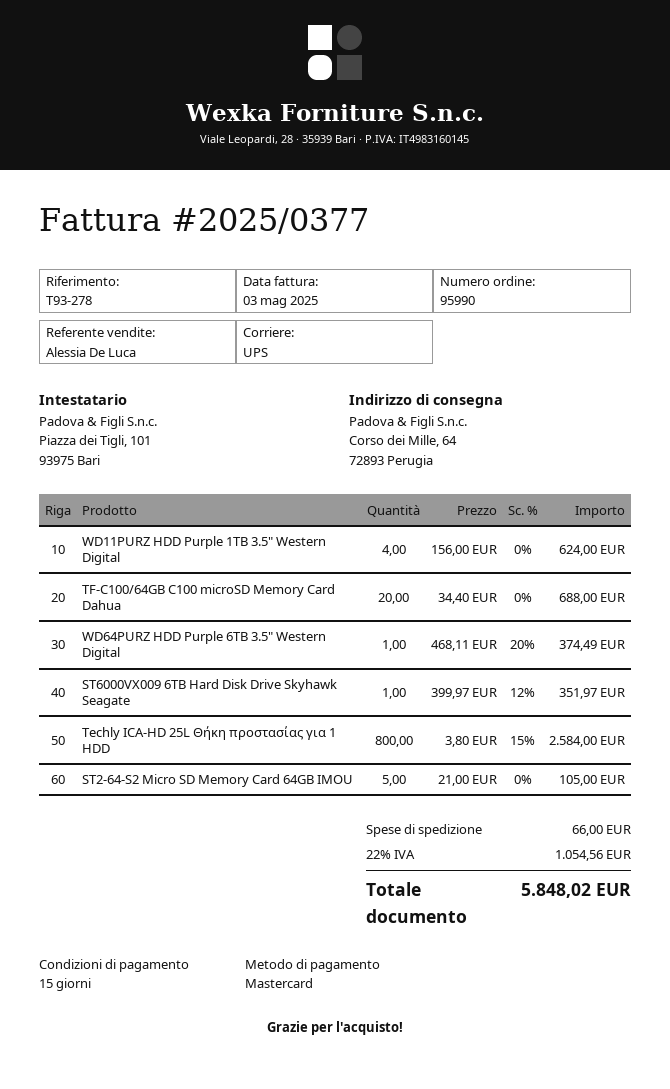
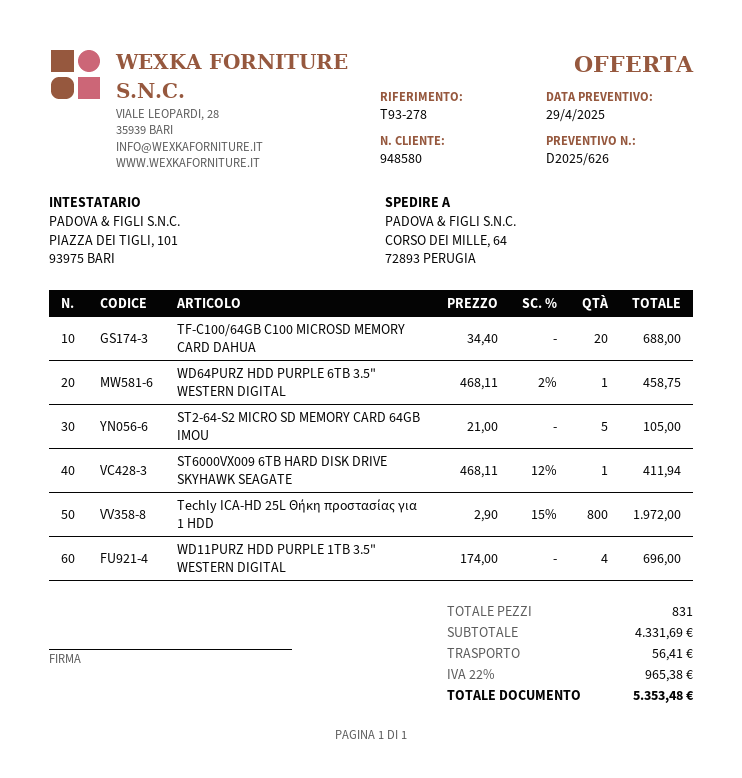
WD11PURZ HDD Purple 1TB 3.5" Western Digital: 4 x 156.00 = 624.00 -> 4 x 174.00 = 696.00
WD64PURZ HDD Purple 6TB 3.5" Western Digital: 1 x 468.11 - 20% = 374.49 -> 1 x 468.11 - 2% = 458.75
ST6000VX009 6TB Hard Disk Drive Skyhawk Seagate: 1 x 399.97 - 12% = 351.97 -> 1 x 468.11 - 12% = 411.94
Techly ICA-HD 25L Θήκη προστασίας για 1 HDD: 800 x 3.80 - 15% = 2584.00 -> 800 x 2.90 - 15% = 1972.00
shipping: 66.00 -> 56.41
tax: 22% = 1054.56 -> 22% = 965.38
total: 5848.02 -> 5353.48

